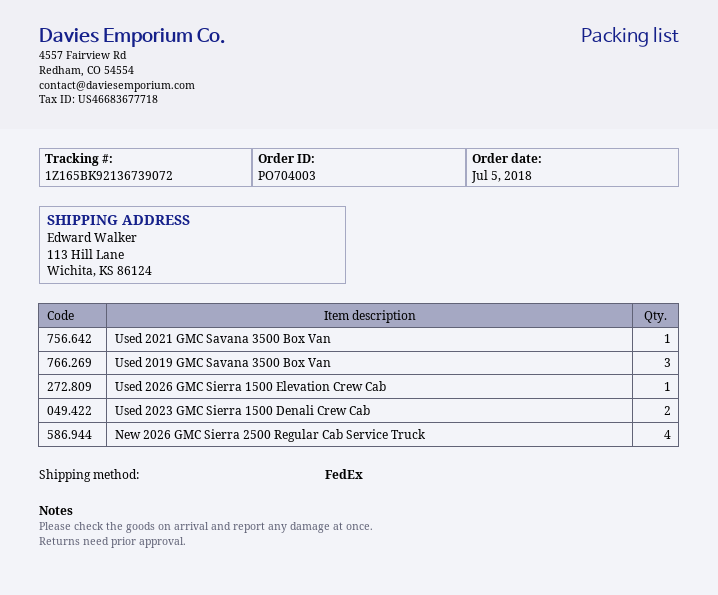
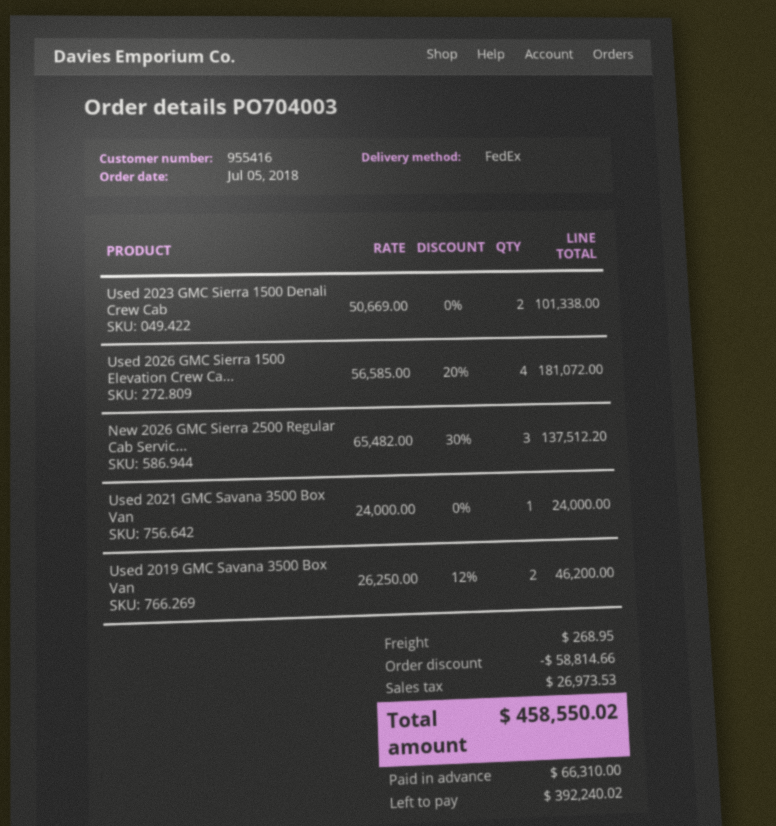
Used 2019 GMC Savana 3500 Box Van: 3 -> 2
Used 2026 GMC Sierra 1500 Elevation Crew Cab: 1 -> 4
New 2026 GMC Sierra 2500 Regular Cab Service Truck: 4 -> 3

